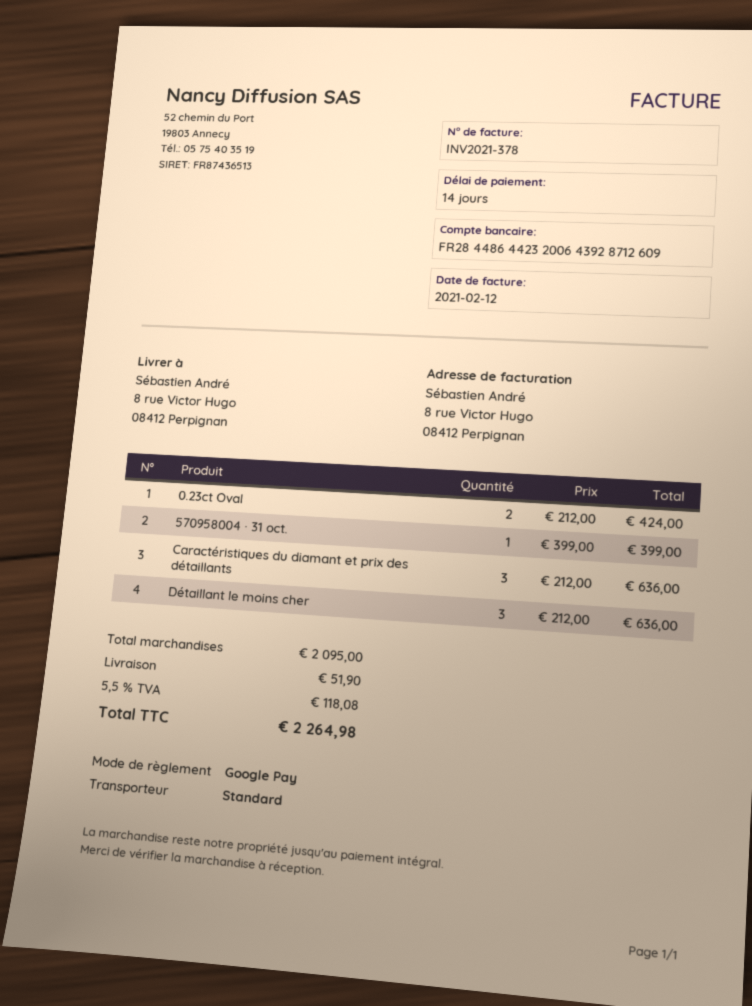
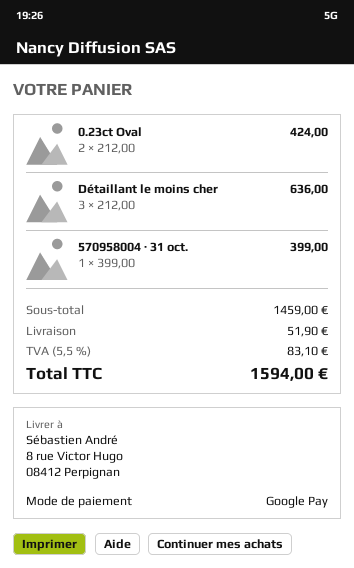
Caractéristiques du diamant et prix des détaillants: 3 x 212.00 = 636.00 -> none
subtotal: 2095.00 -> 1459.00
tax: 5.5% = 118.08 -> 5.5% = 83.10
total: 2264.98 -> 1594.00

